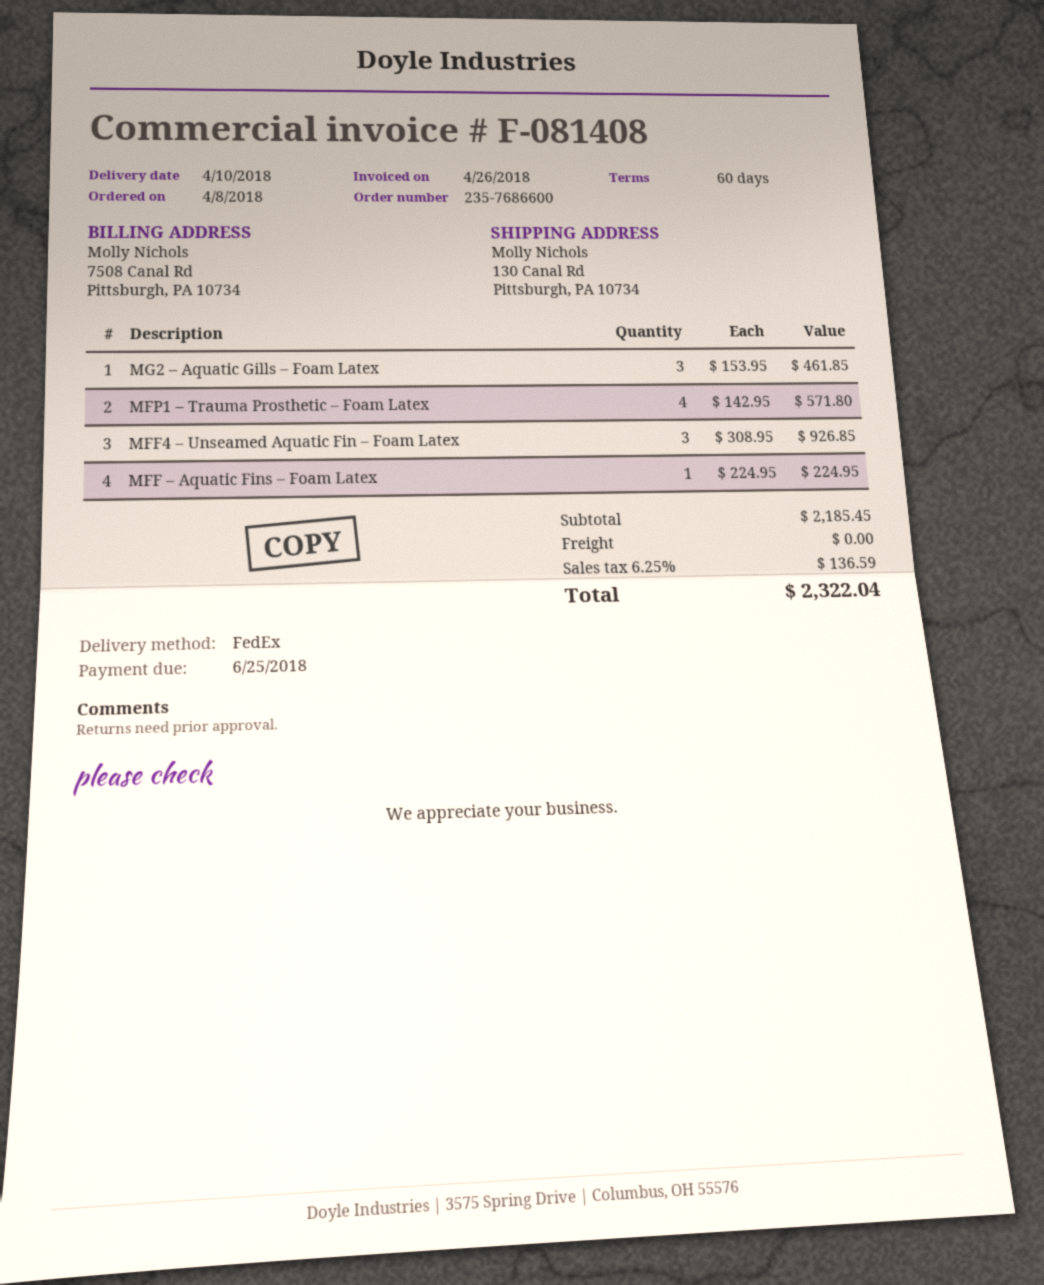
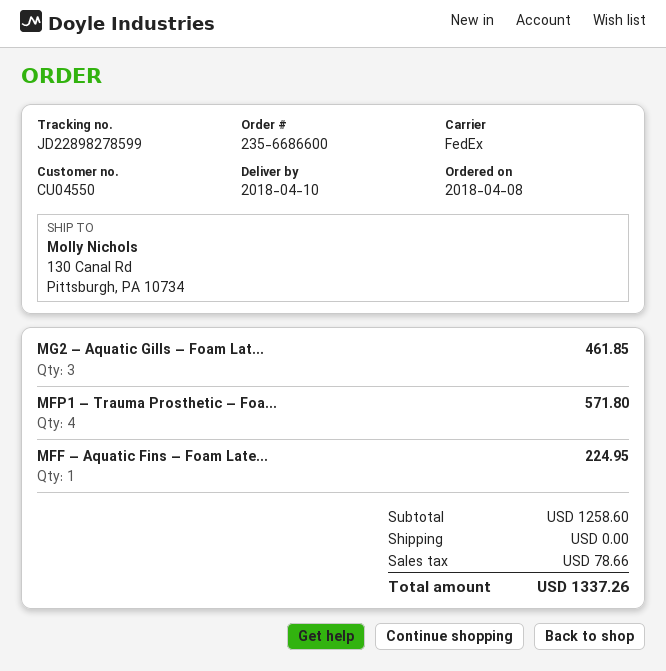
order number: 235-7686600 -> 235-6686600
MFF4 – Unseamed Aquatic Fin – Foam Latex: 3 for 926.85 -> none
subtotal: 2185.45 -> 1258.60
tax: 136.59 -> 78.66
total: 2322.04 -> 1337.26

